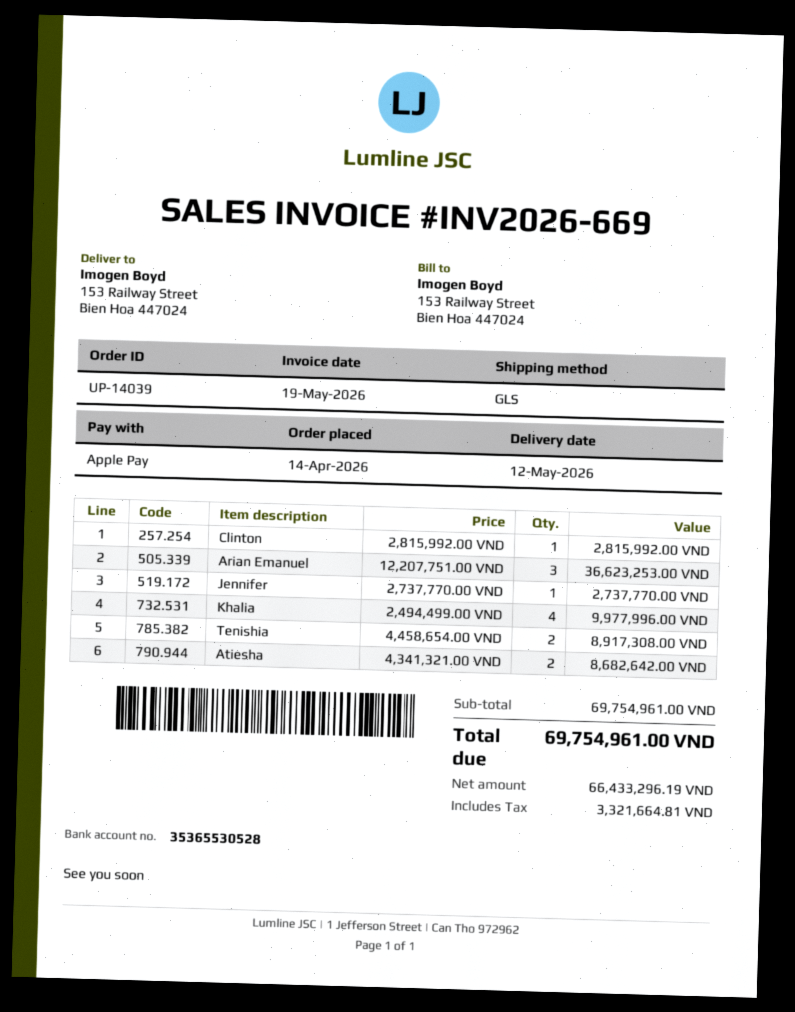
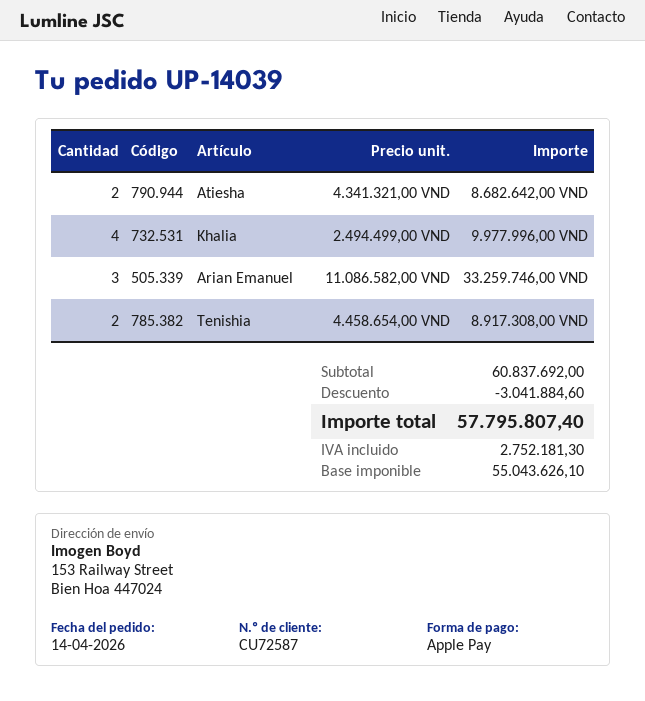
Clinton: 1 x 2815992.00 = 2815992.00 -> none
Arian Emanuel: 3 x 12207751.00 = 36623253.00 -> 3 x 11086582.00 = 33259746.00
Jennifer: 1 x 2737770.00 = 2737770.00 -> none
subtotal: 69754961.00 -> 60837692.00
discount: none -> 3041884.60
net: 66433296.19 -> 55043626.10
tax: 3321664.81 -> 2752181.30
total: 69754961.00 -> 57795807.40

